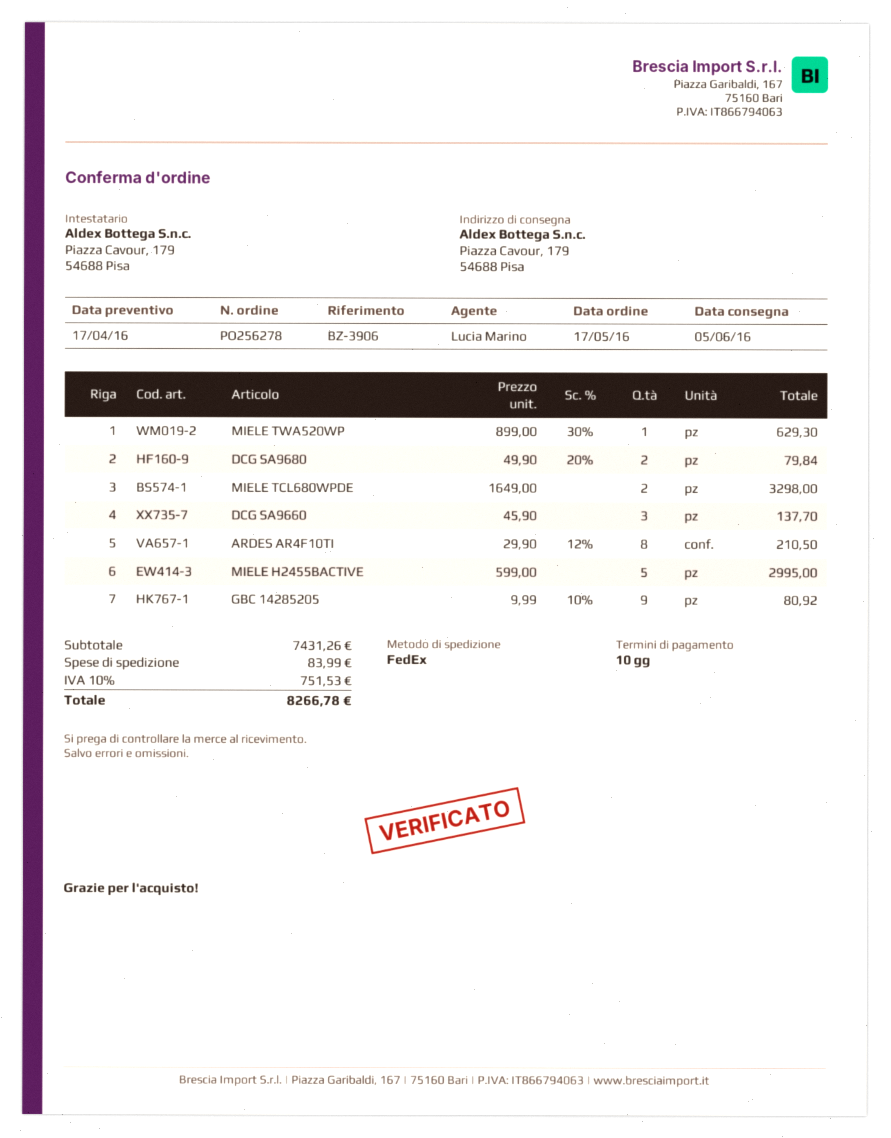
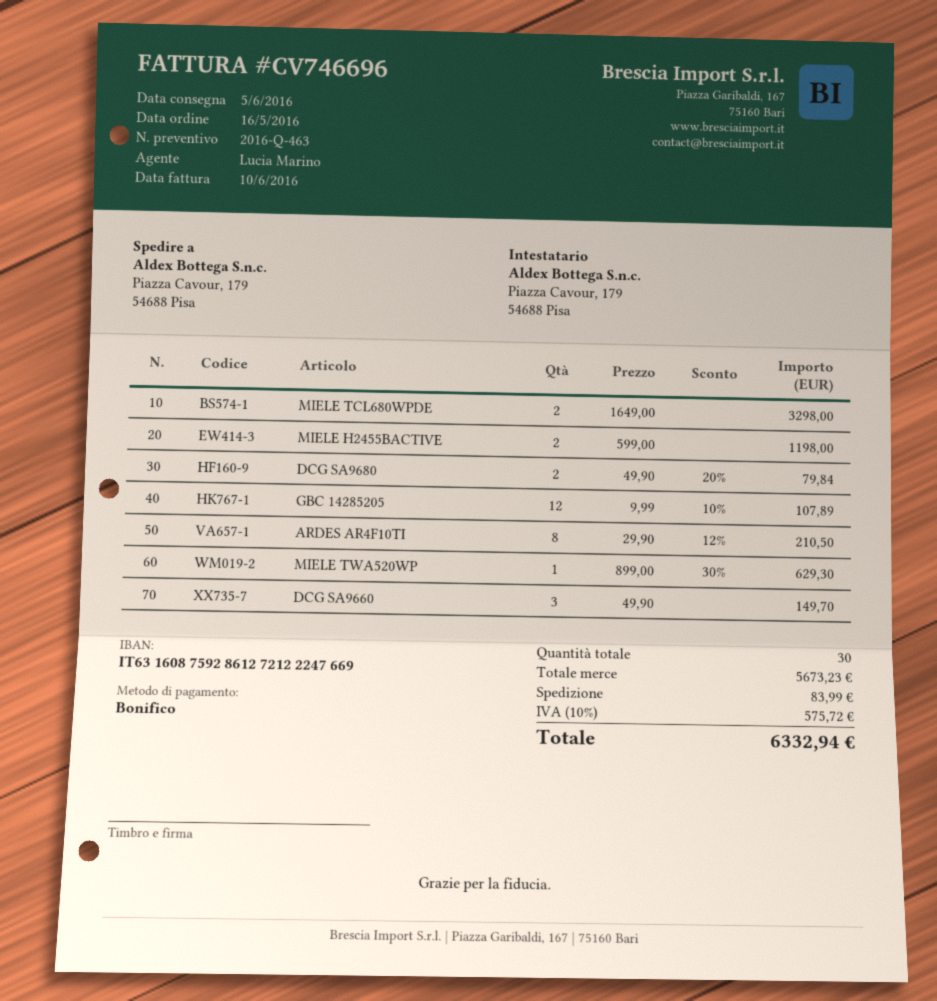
order date: 2016-05-17 -> 2016-05-16
DCG SA9660: 3 x 45.90 = 137.70 -> 3 x 49.90 = 149.70
MIELE H2455BACTIVE: 5 x 599.00 = 2995.00 -> 2 x 599.00 = 1198.00
GBC 14285205: 9 x 9.99 - 10% = 80.92 -> 12 x 9.99 - 10% = 107.89
subtotal: 7431.26 -> 5673.23
tax: 10% = 751.53 -> 10% = 575.72
total: 8266.78 -> 6332.94

